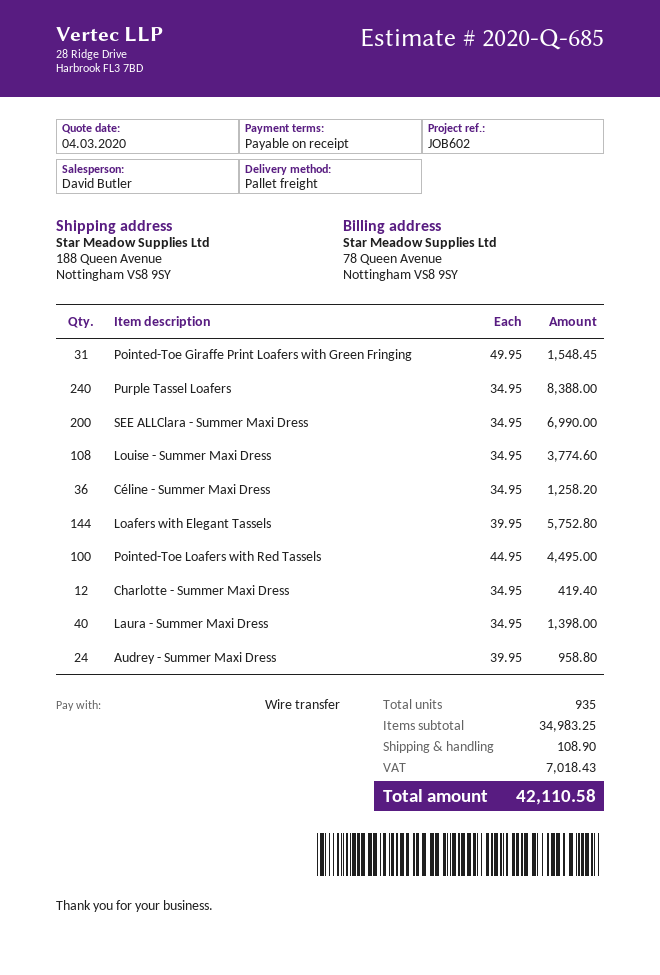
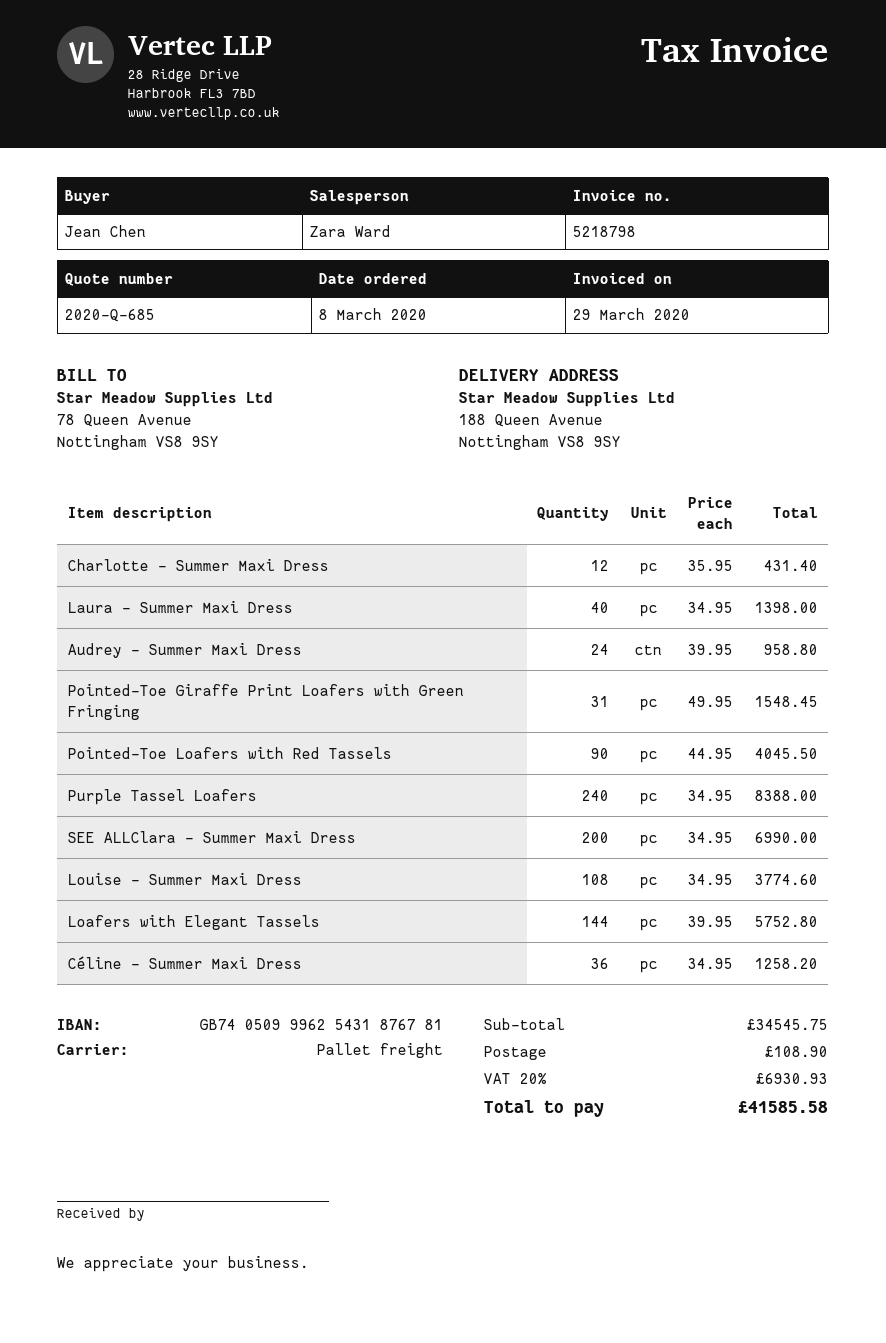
sales rep: David Butler -> Zara Ward
Pointed-Toe Loafers with Red Tassels: 100 x 44.95 = 4495.00 -> 90 x 44.95 = 4045.50
Charlotte - Summer Maxi Dress: 12 x 34.95 = 419.40 -> 12 x 35.95 = 431.40
subtotal: 34983.25 -> 34545.75
tax: 7018.43 -> 6930.93
total: 42110.58 -> 41585.58

